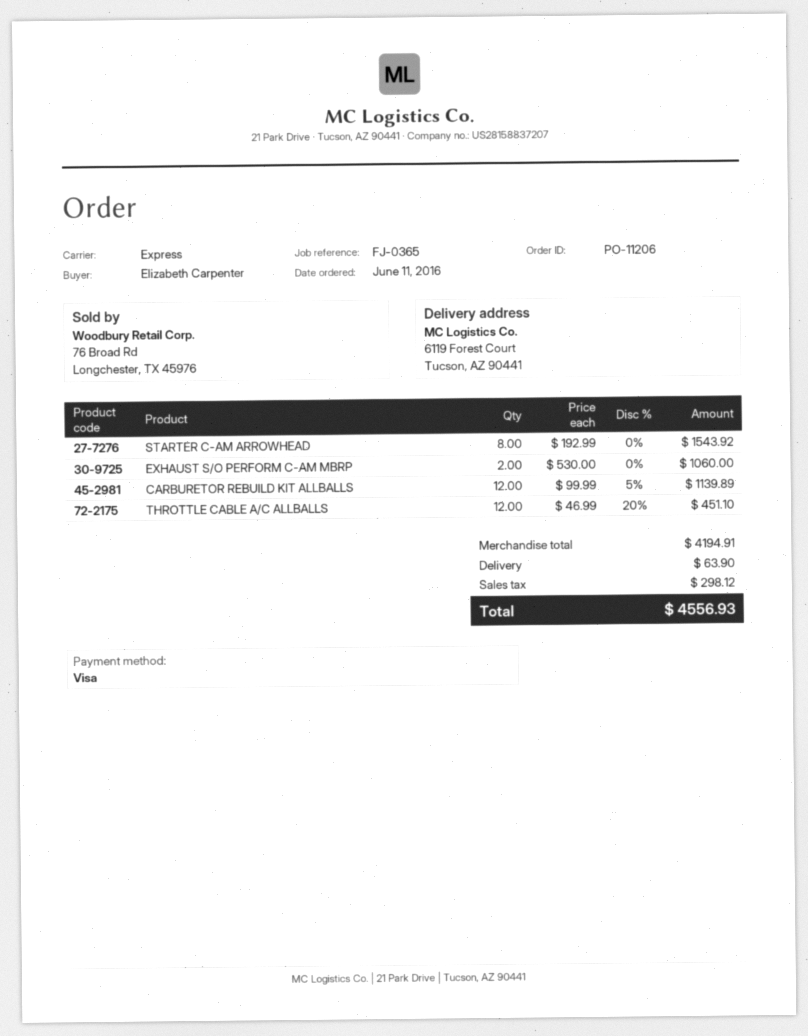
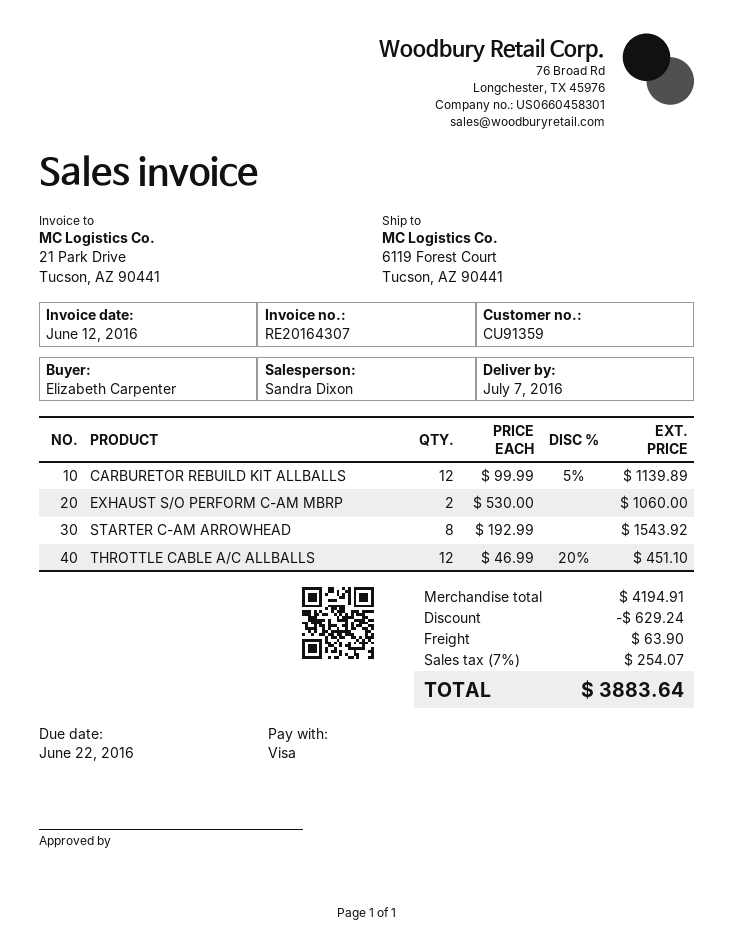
discount: none -> 629.24
tax: 298.12 -> 254.07
total: 4556.93 -> 3883.64

